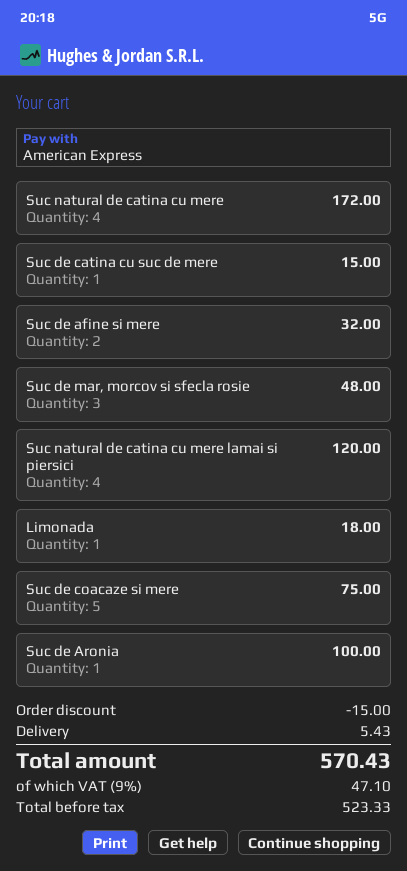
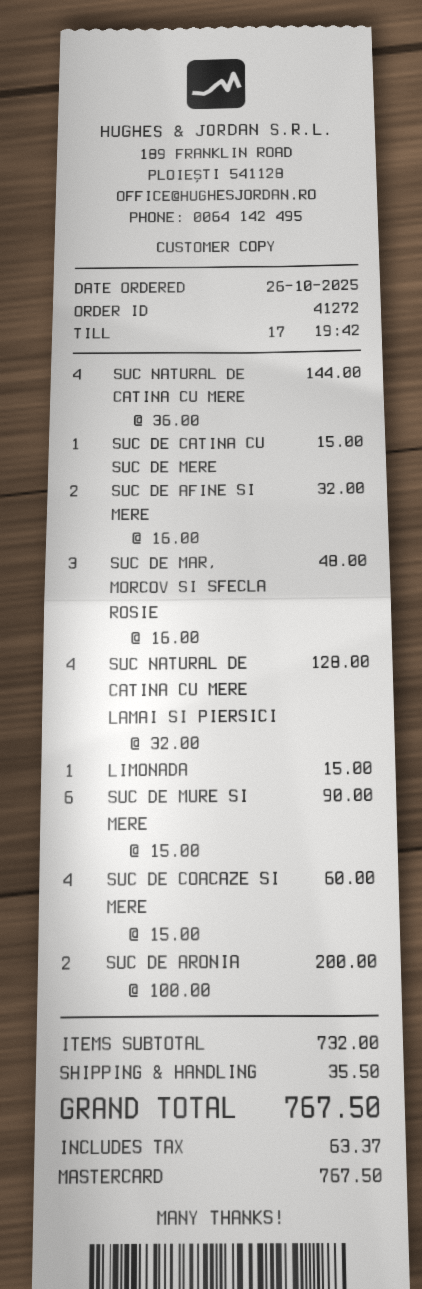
payment method: American Express -> Mastercard
Suc natural de catina cu mere: 4 for 172.00 -> 4 for 144.00
Suc natural de catina cu mere lamai si piersici: 4 for 120.00 -> 4 for 128.00
Limonada: 1 for 18.00 -> 1 for 15.00
Suc de coacaze si mere: 5 for 75.00 -> 4 for 60.00
Suc de Aronia: 1 for 100.00 -> 2 for 200.00
SUC DE MURE SI MERE: none -> 6 for 90.00
discount: 15.00 -> none
shipping: 5.43 -> 35.50
tax: 47.10 -> 63.37
total: 570.43 -> 767.50

